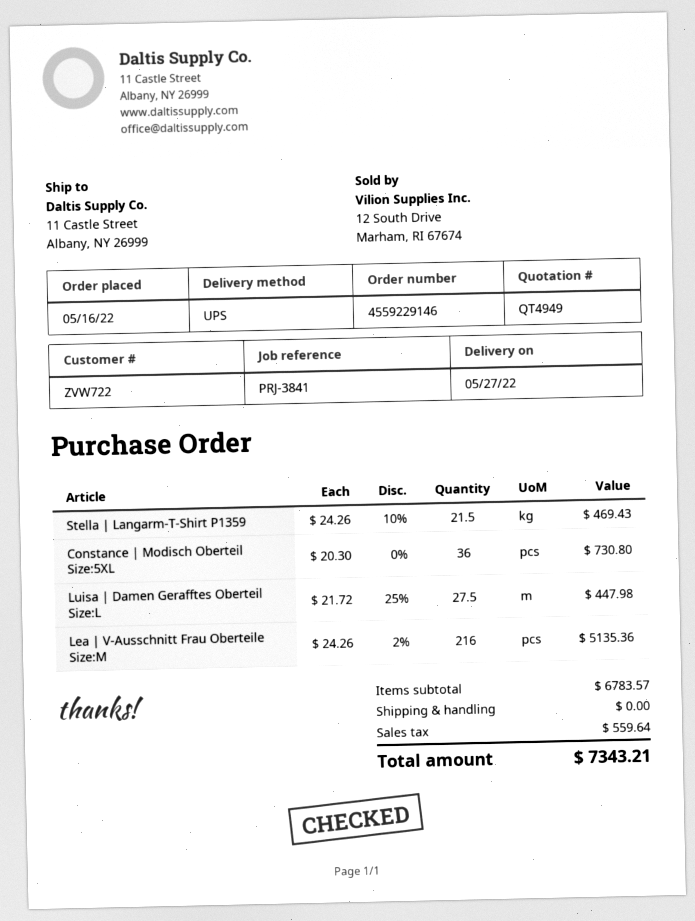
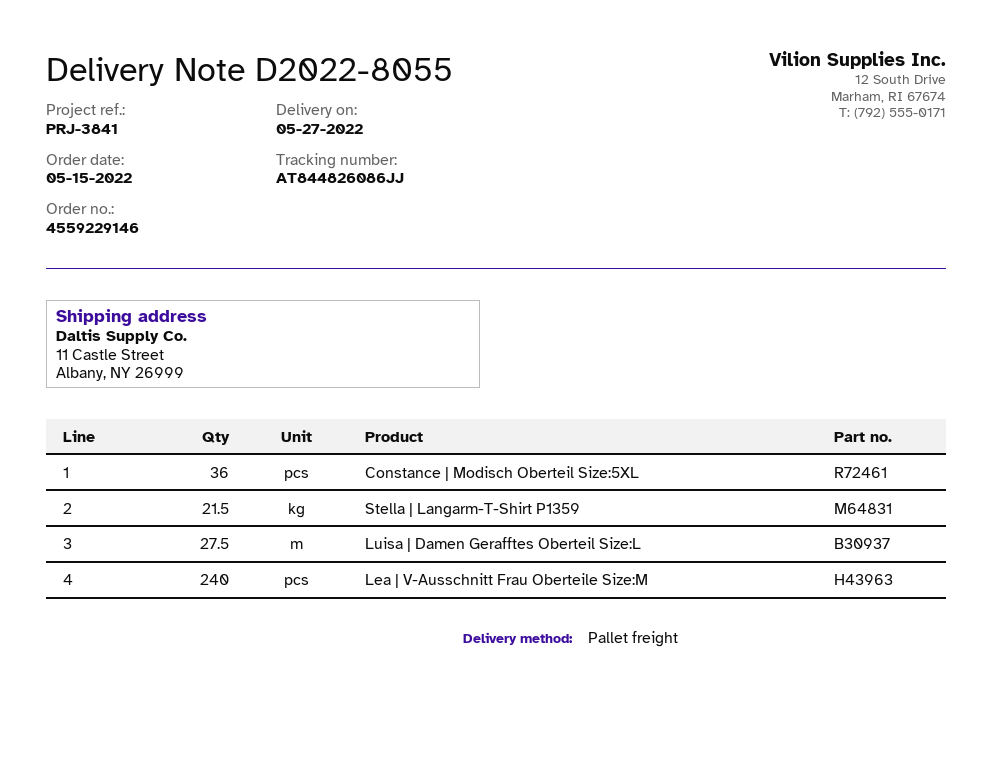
order date: 2022-05-16 -> 2022-05-15
shipping method: UPS -> pallet freight
Lea | V-Ausschnitt Frau Oberteile Size:M: 216 -> 240

